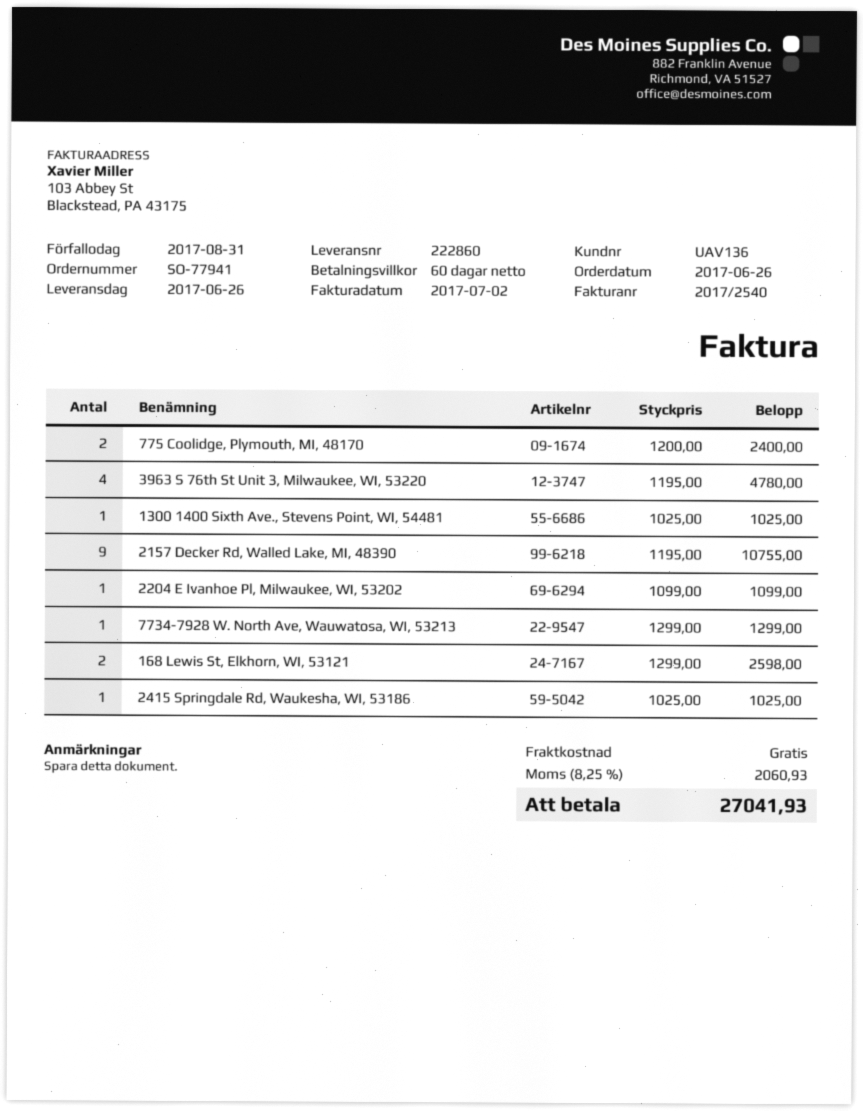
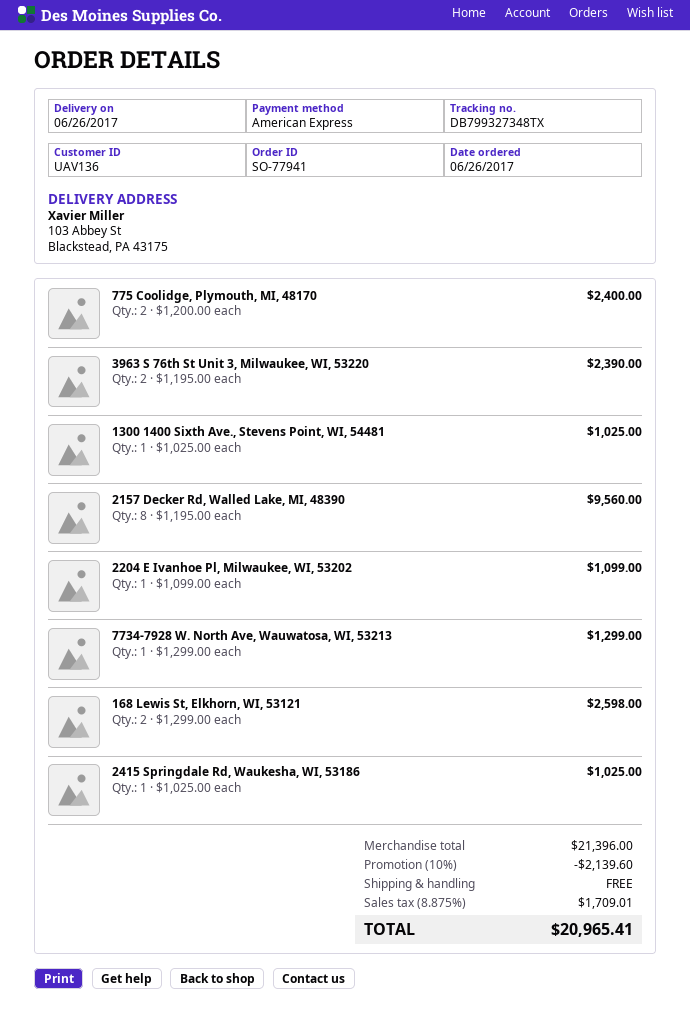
3963 S 76th St Unit 3, Milwaukee, WI, 53220: 4 x 1195.00 = 4780.00 -> 2 x 1195.00 = 2390.00
2157 Decker Rd, Walled Lake, MI, 48390: 9 x 1195.00 = 10755.00 -> 8 x 1195.00 = 9560.00
discount: none -> 10% = 2139.60
tax: 8.25% = 2060.93 -> 8.875% = 1709.01
total: 27041.93 -> 20965.41

